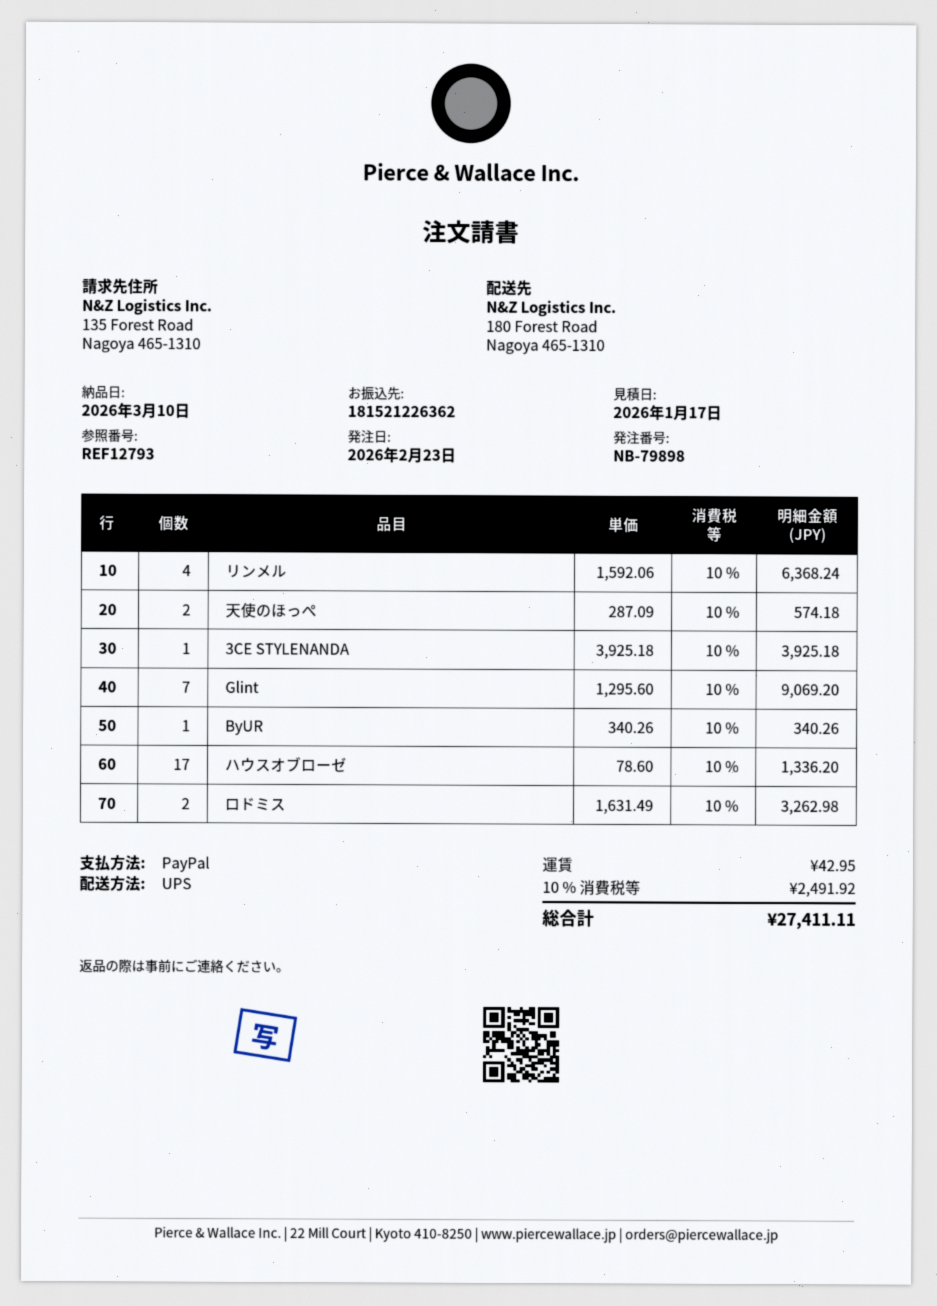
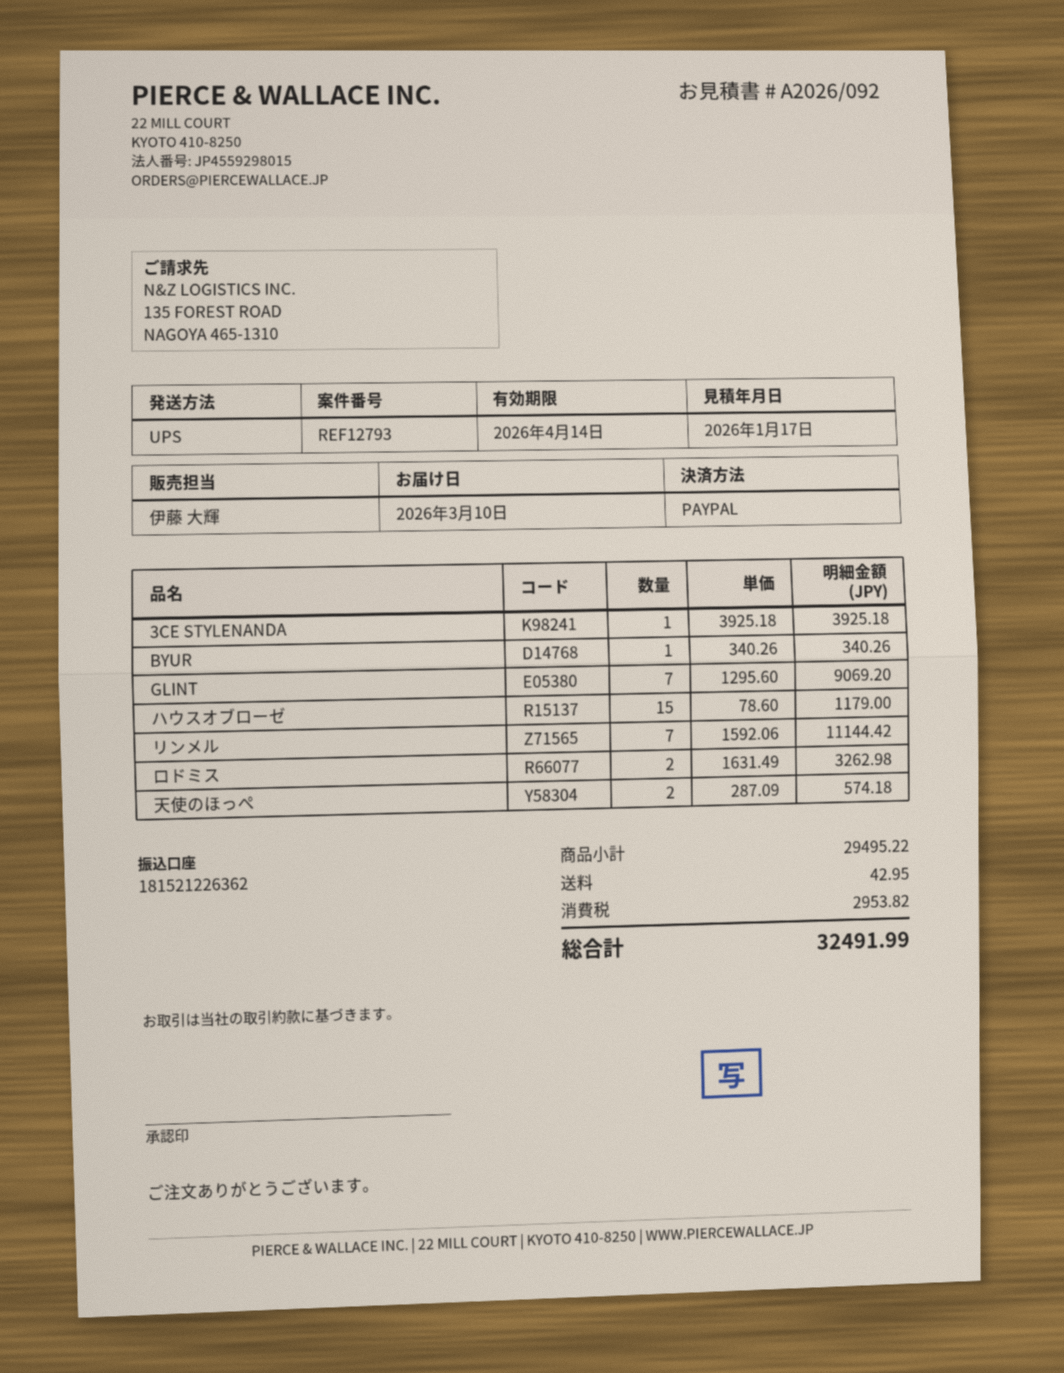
リンメル: 4 x 1592.06 = 6368.24 -> 7 x 1592.06 = 11144.42
ハウスオブローゼ: 17 x 78.60 = 1336.20 -> 15 x 78.60 = 1179.00
tax: 2491.92 -> 2953.82
total: 27411.11 -> 32491.99

